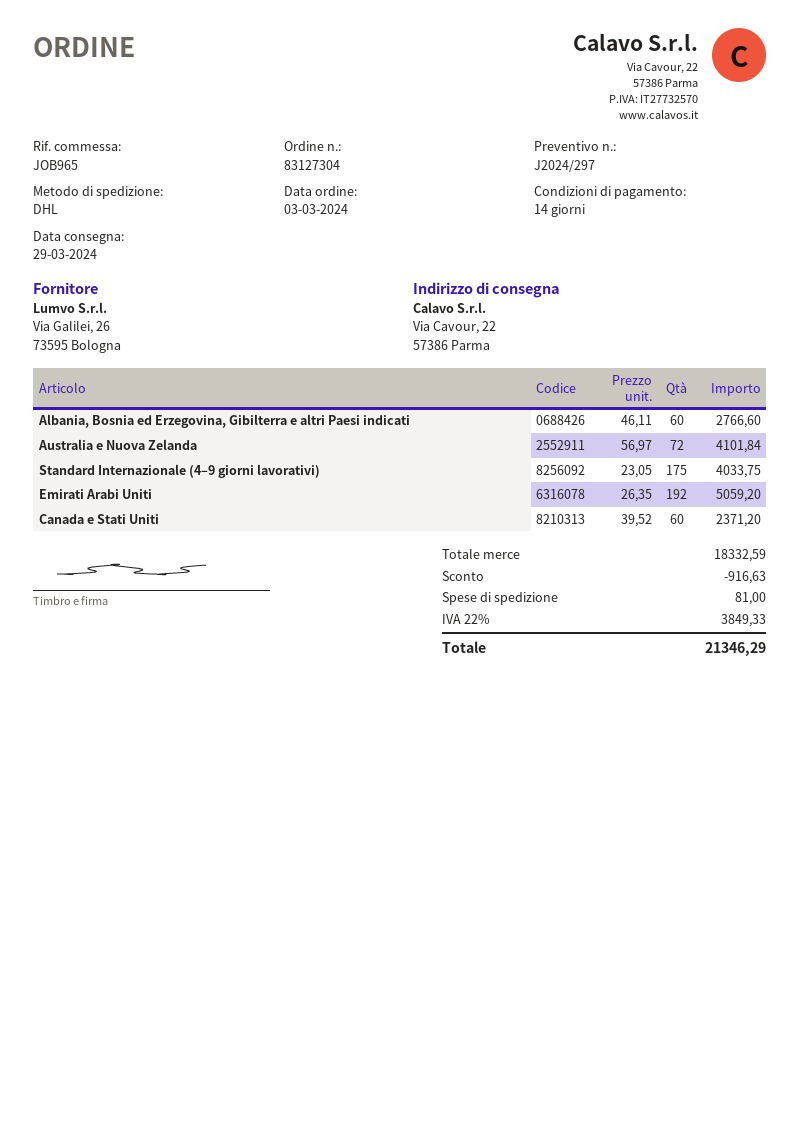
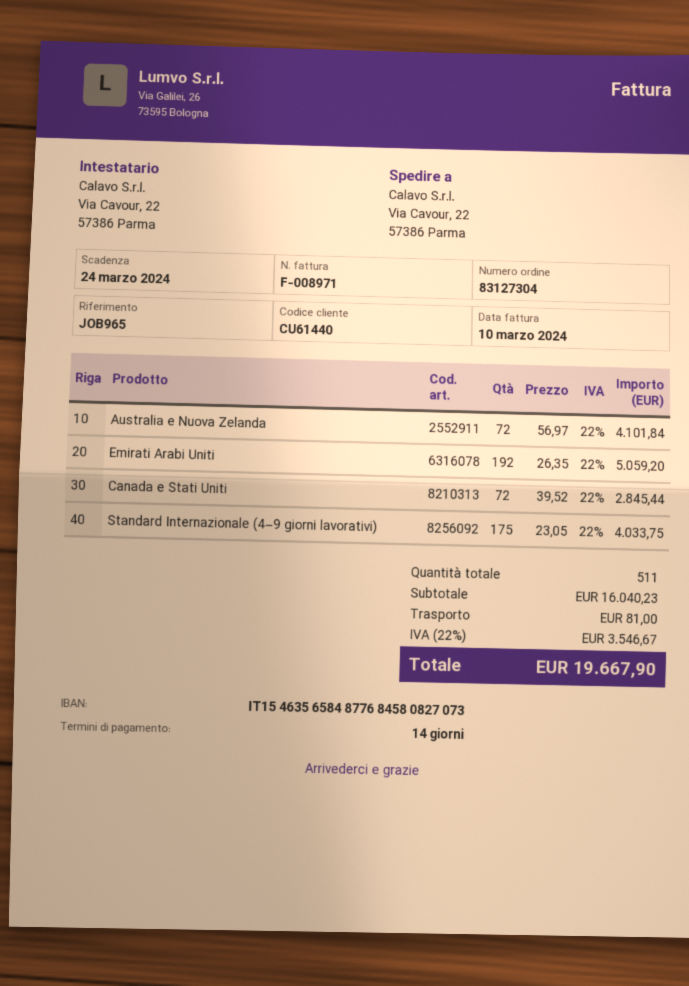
Albania, Bosnia ed Erzegovina, Gibilterra e altri Paesi indicati: 60 x 46.11 = 2766.60 -> none
Canada e Stati Uniti: 60 x 39.52 = 2371.20 -> 72 x 39.52 = 2845.44
subtotal: 18332.59 -> 16040.23
discount: 916.63 -> none
tax: 22% = 3849.33 -> 22% = 3546.67
total: 21346.29 -> 19667.90

